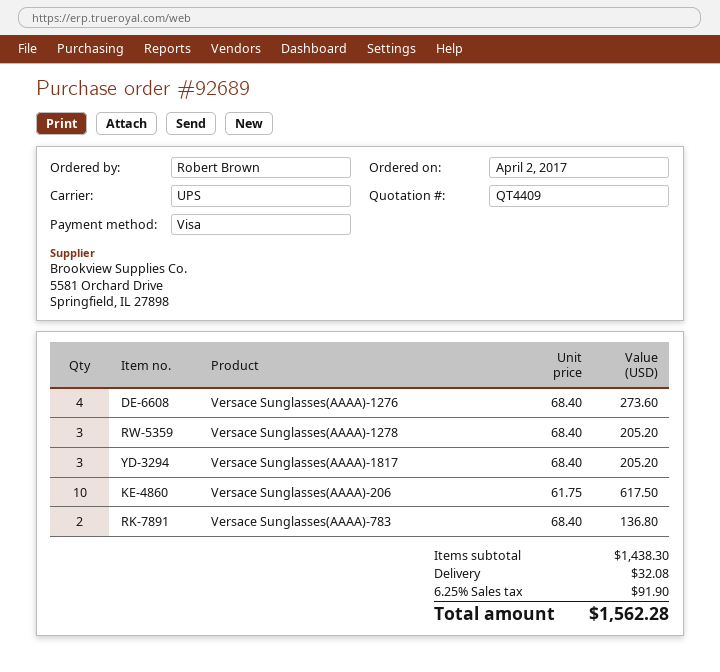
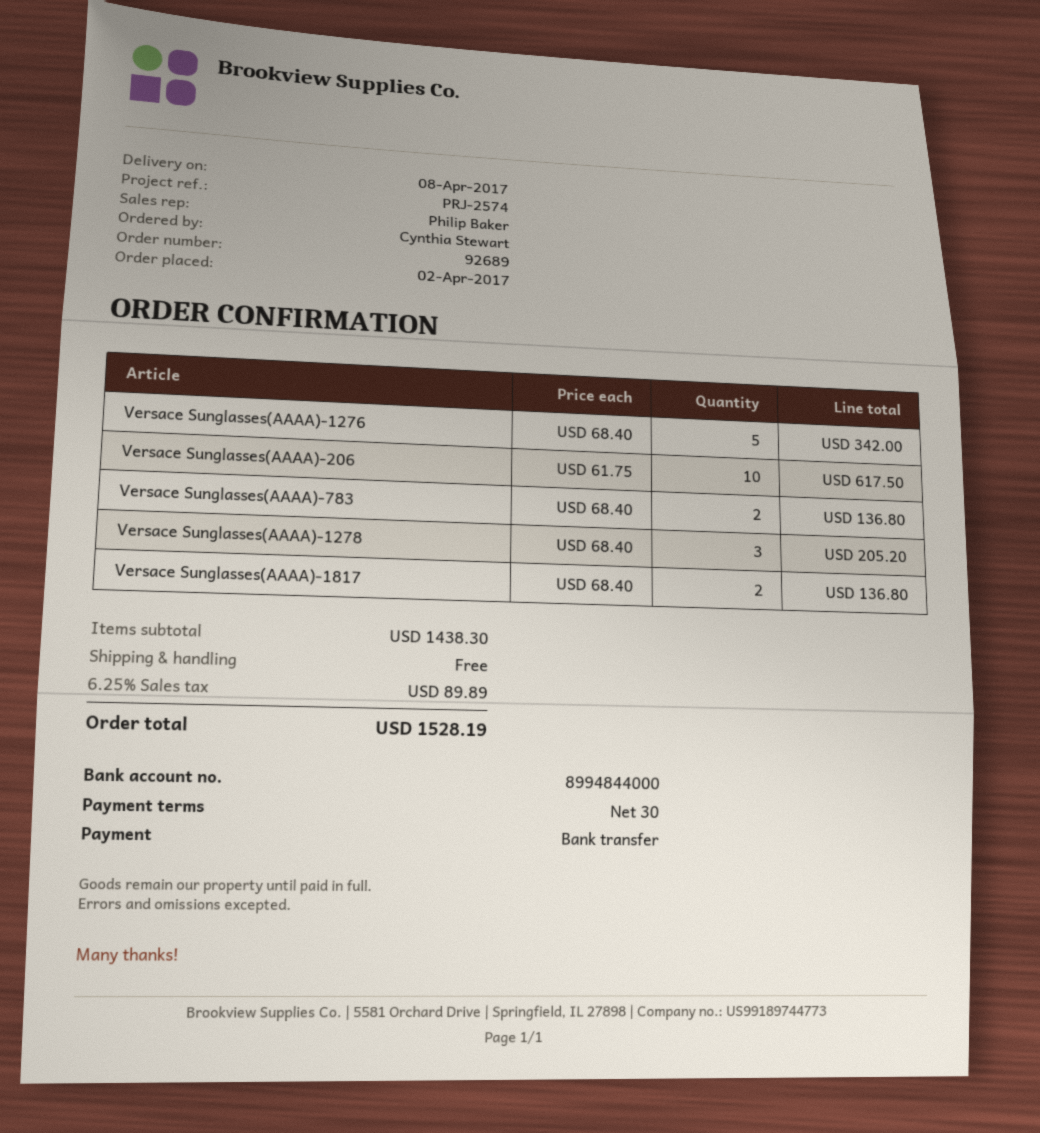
ordered by: Robert Brown -> Cynthia Stewart
payment method: Visa -> bank transfer
Versace Sunglasses(AAAA)-1276: 4 x 68.40 = 273.60 -> 5 x 68.40 = 342.00
Versace Sunglasses(AAAA)-1817: 3 x 68.40 = 205.20 -> 2 x 68.40 = 136.80
shipping: 32.08 -> 0.00
tax: 6.25% = 91.90 -> 6.25% = 89.89
total: 1562.28 -> 1528.19

